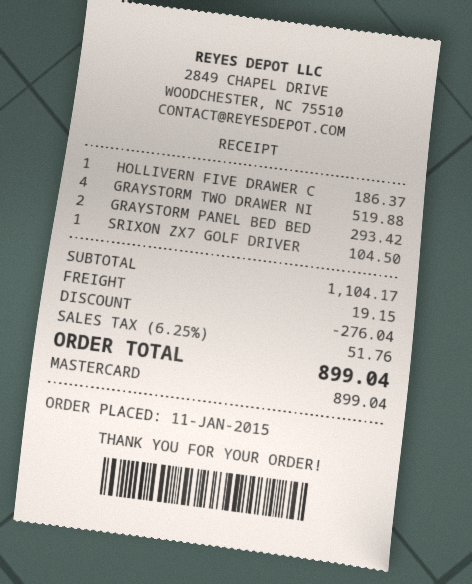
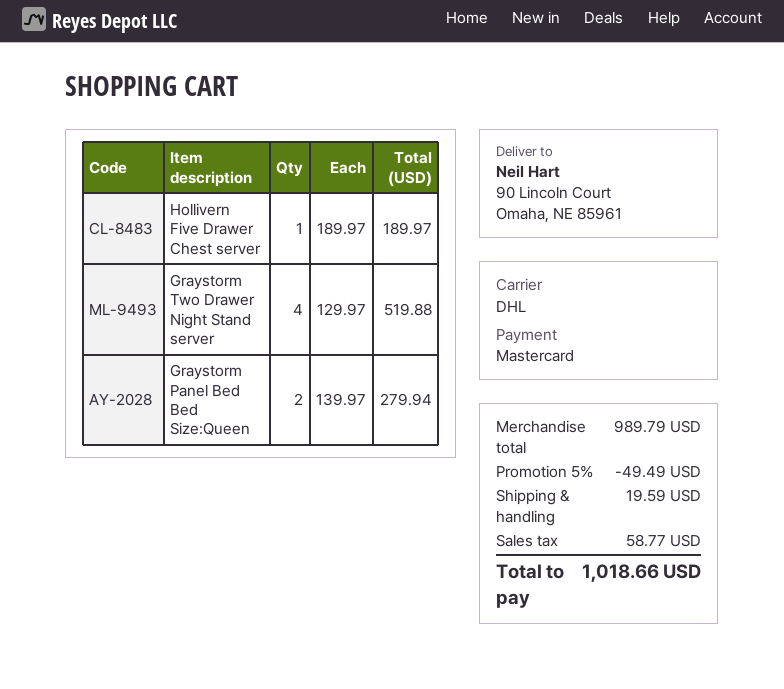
HOLLIVERN FIVE DRAWER C: 1 for 186.37 -> 1 for 189.97
GRAYSTORM PANEL BED BED: 2 for 293.42 -> 2 for 279.94
SRIXON ZX7 GOLF DRIVER: 1 for 104.50 -> none
subtotal: 1104.17 -> 989.79
discount: 276.04 -> 49.49
shipping: 19.15 -> 19.59
tax: 51.76 -> 58.77
total: 899.04 -> 1018.66

